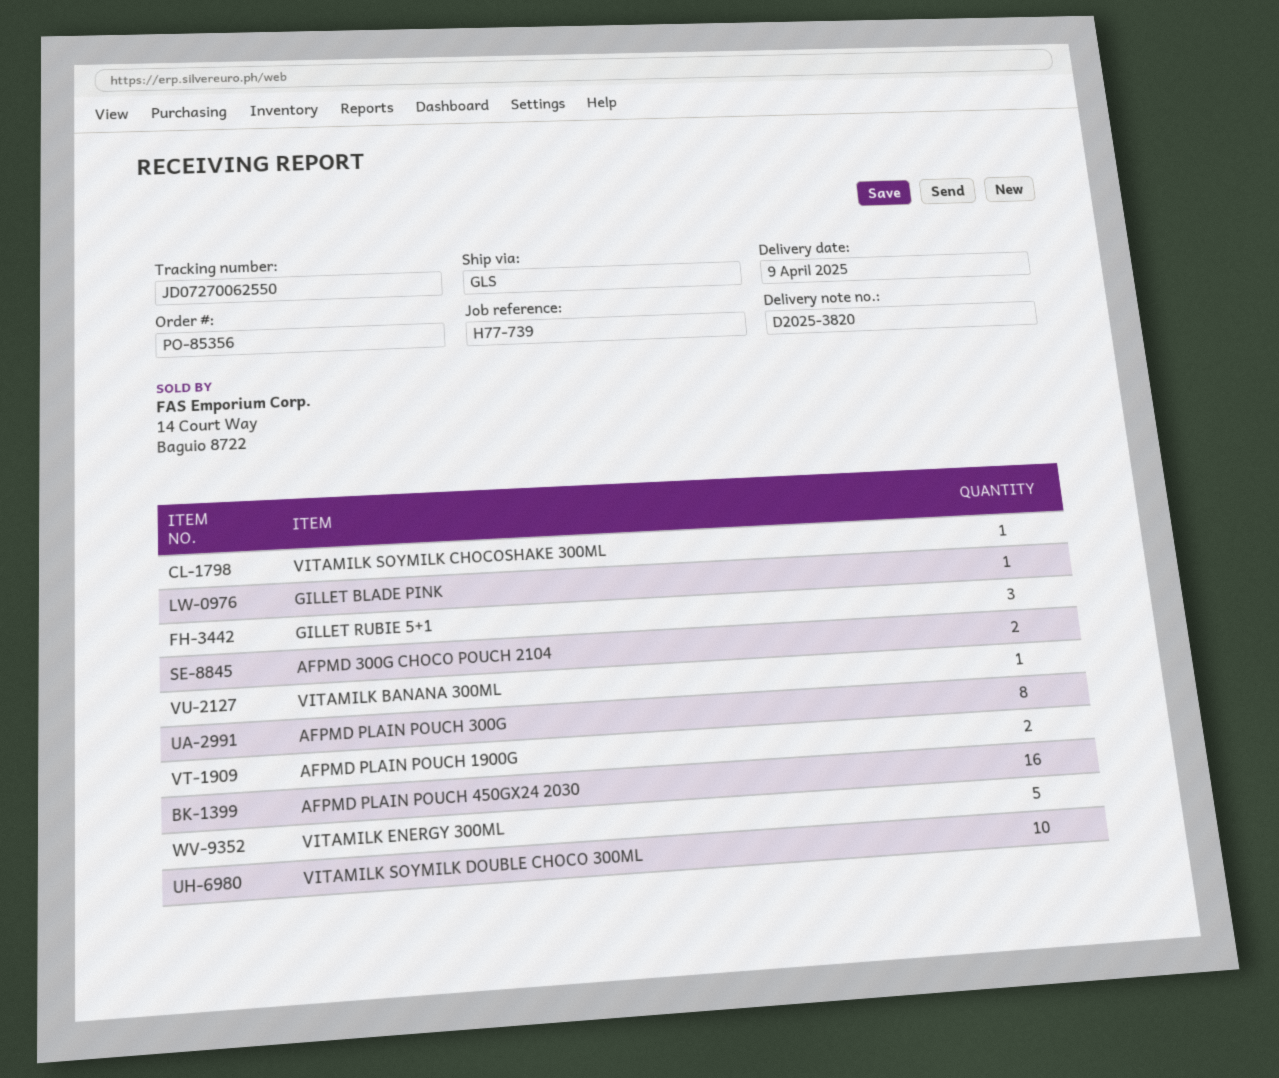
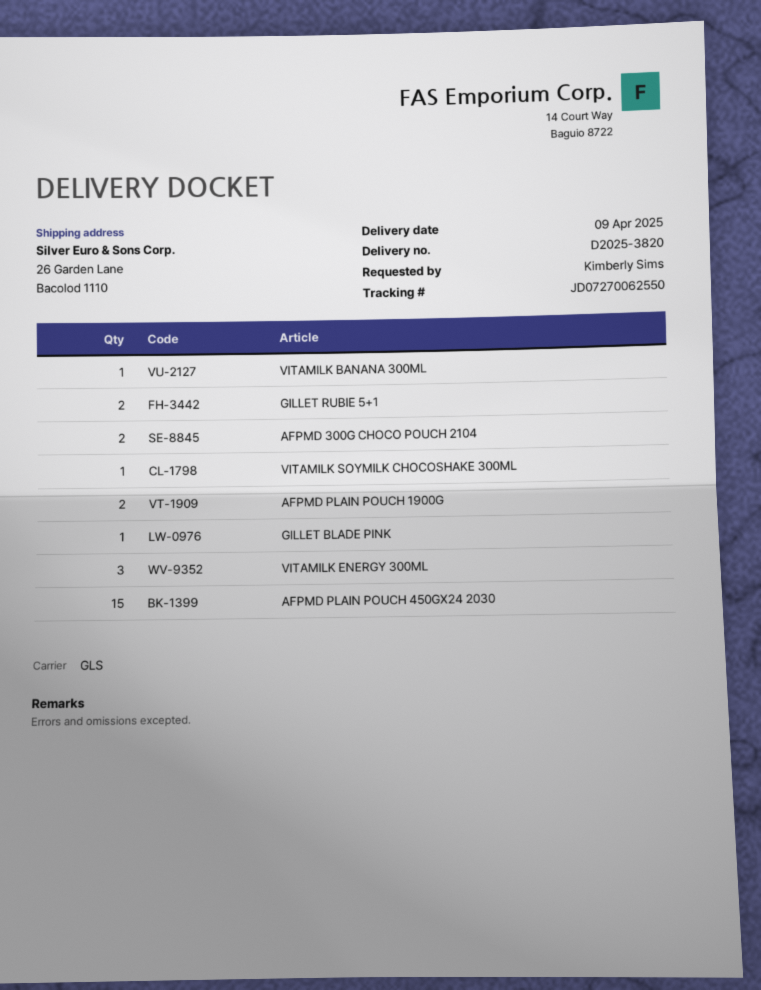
GILLET RUBIE 5+1: 3 -> 2
AFPMD PLAIN POUCH 300G: 8 -> none
AFPMD PLAIN POUCH 450GX24 2030: 16 -> 15
VITAMILK ENERGY 300ML: 5 -> 3
VITAMILK SOYMILK DOUBLE CHOCO 300ML: 10 -> none

